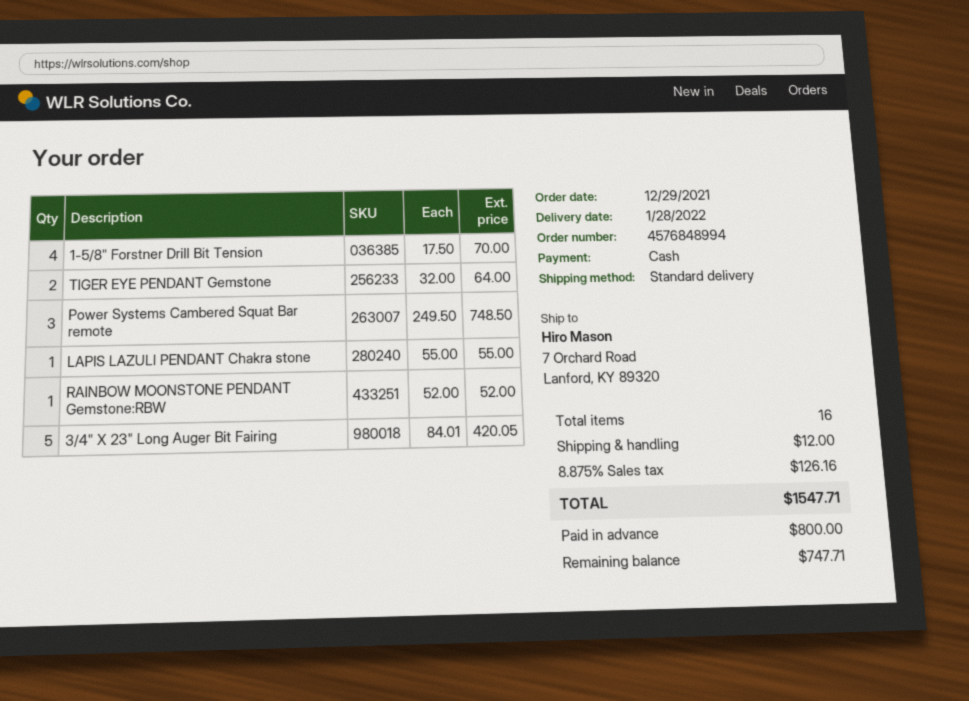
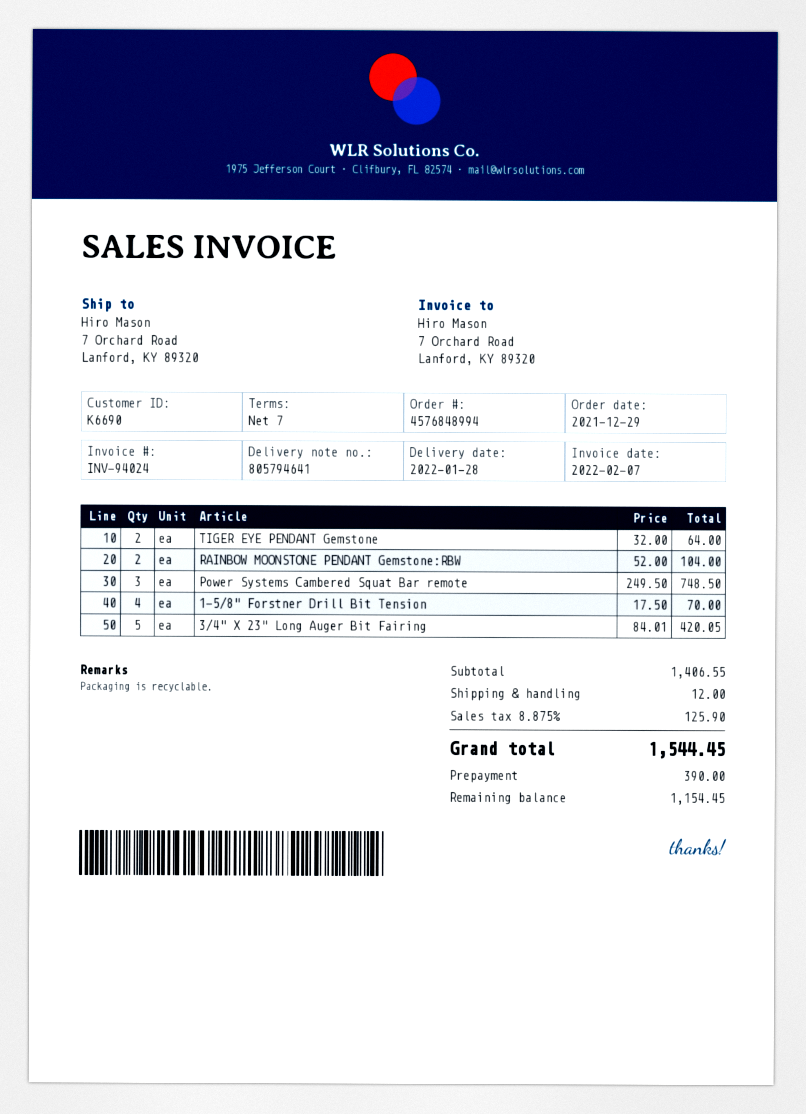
LAPIS LAZULI PENDANT Chakra stone: 1 x 55.00 = 55.00 -> none
RAINBOW MOONSTONE PENDANT Gemstone:RBW: 1 x 52.00 = 52.00 -> 2 x 52.00 = 104.00
tax: 8.875% = 126.16 -> 8.875% = 125.90
total: 1547.71 -> 1544.45
deposit: 800.00 -> 390.00
balance: 747.71 -> 1154.45

